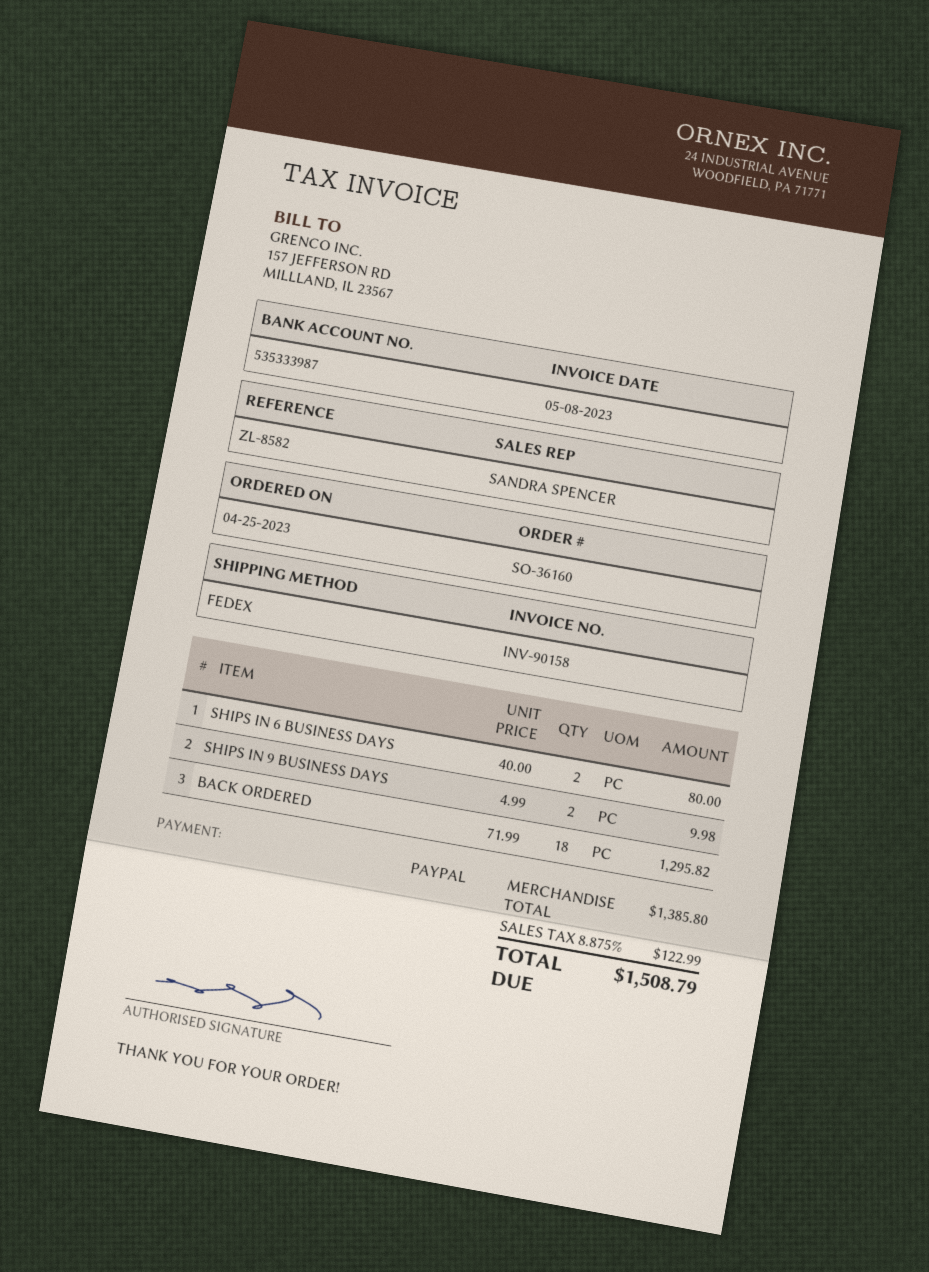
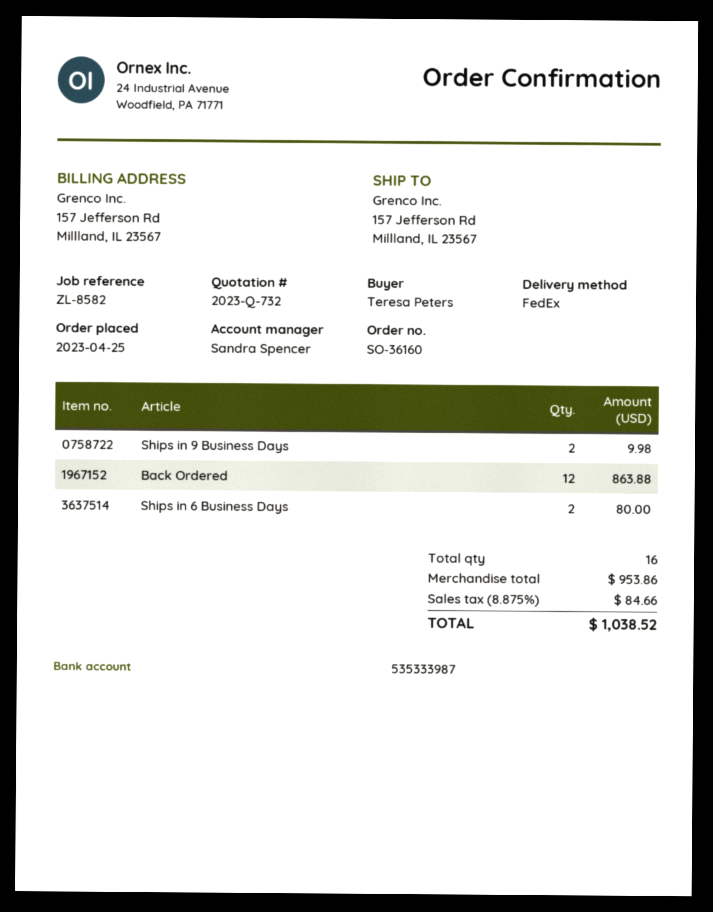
BACK ORDERED: 18 for 1295.82 -> 12 for 863.88
subtotal: 1385.80 -> 953.86
tax: 8.875% = 122.99 -> 8.875% = 84.66
total: 1508.79 -> 1038.52

